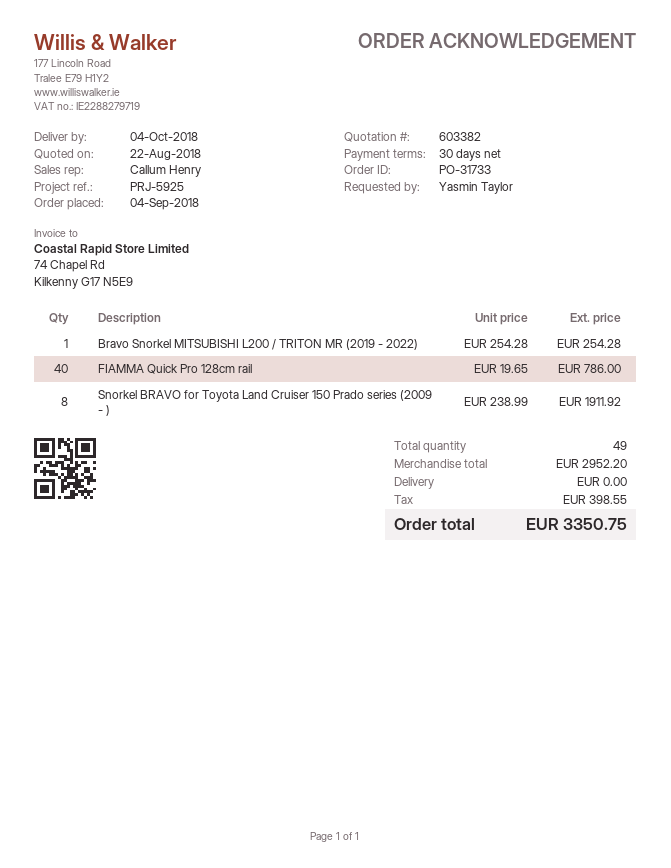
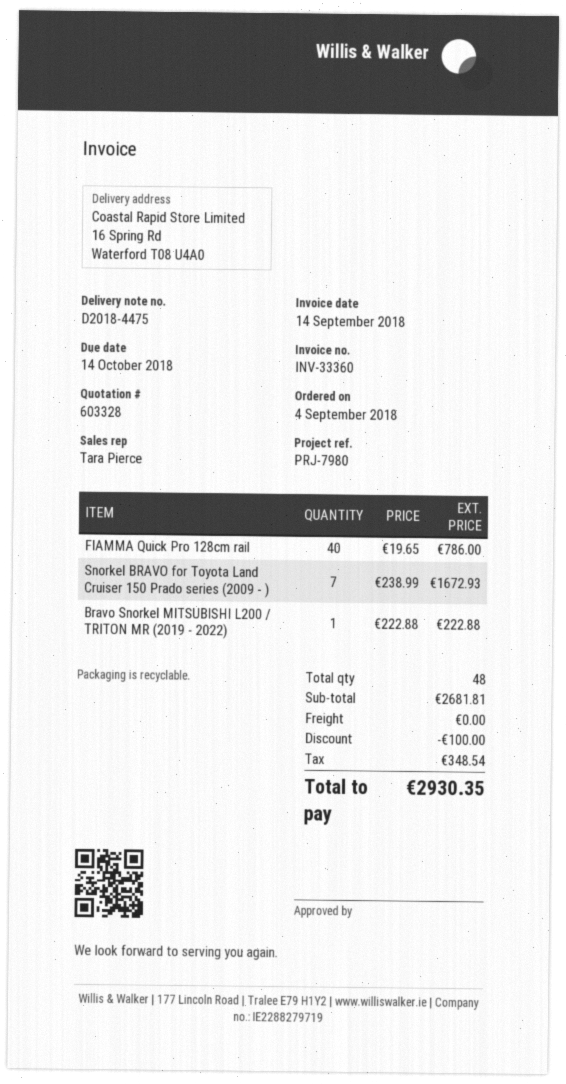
quote number: 603382 -> 603328
reference: PRJ-5925 -> PRJ-7980
sales rep: Callum Henry -> Tara Pierce
Bravo Snorkel MITSUBISHI L200 / TRITON MR (2019 - 2022): 1 x 254.28 = 254.28 -> 1 x 222.88 = 222.88
Snorkel BRAVO for Toyota Land Cruiser 150 Prado series (2009 - ): 8 x 238.99 = 1911.92 -> 7 x 238.99 = 1672.93
total quantity: 49 -> 48
subtotal: 2952.20 -> 2681.81
discount: none -> 100.00
tax: 398.55 -> 348.54
total: 3350.75 -> 2930.35

